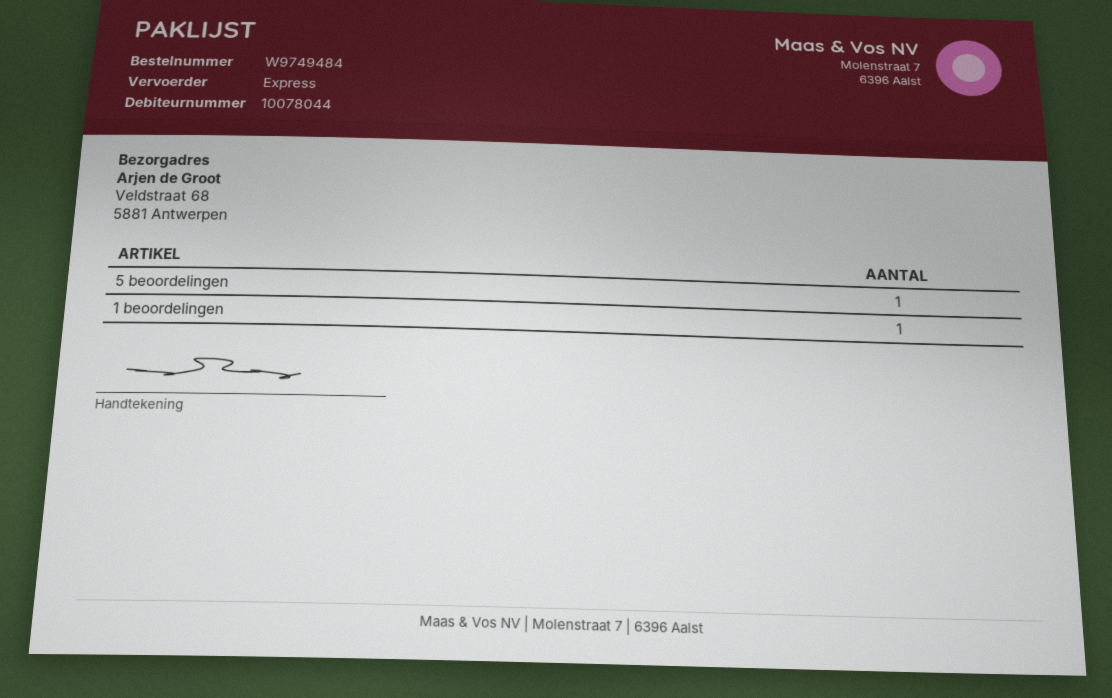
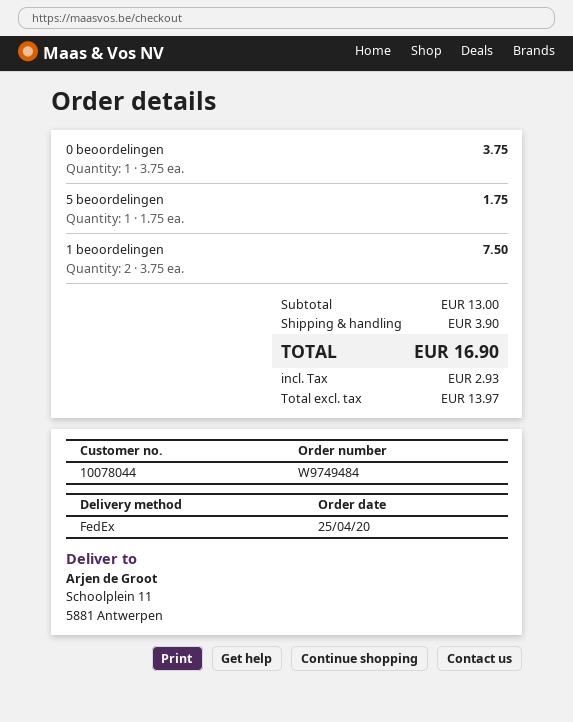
shipping method: express -> FedEx
ship to: Veldstraat 68, 5881 Antwerpen -> Schoolplein 11, 5881 Antwerpen
1 beoordelingen: 1 -> 2
0 beoordelingen: none -> 1

